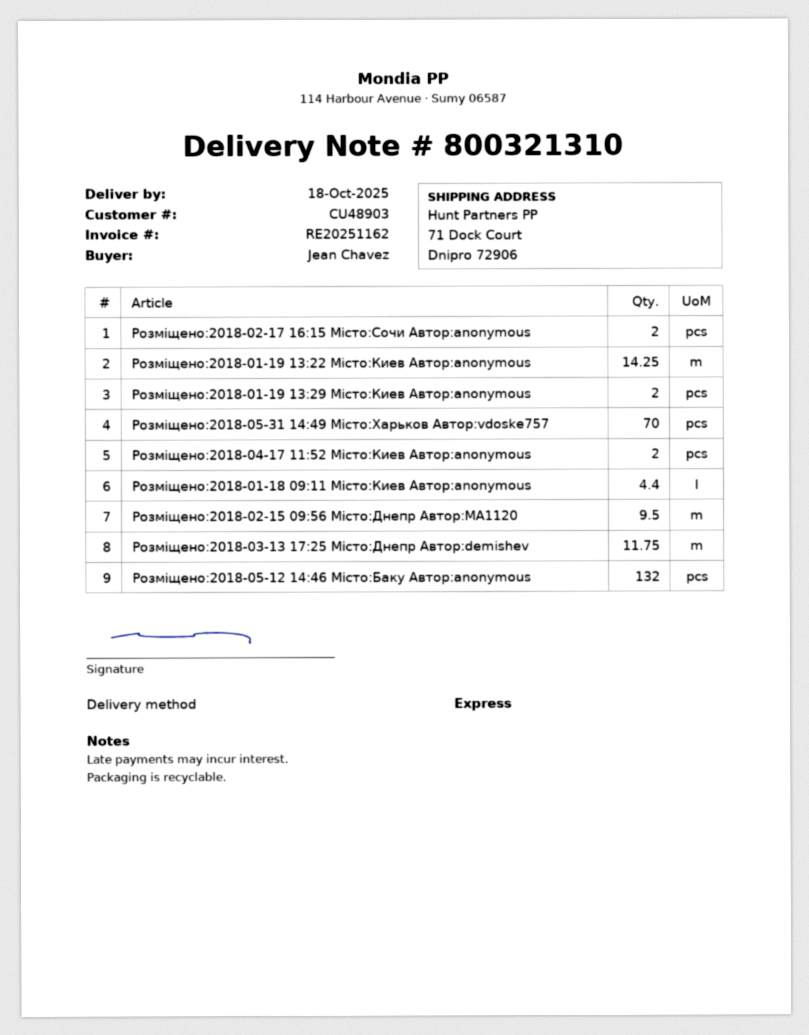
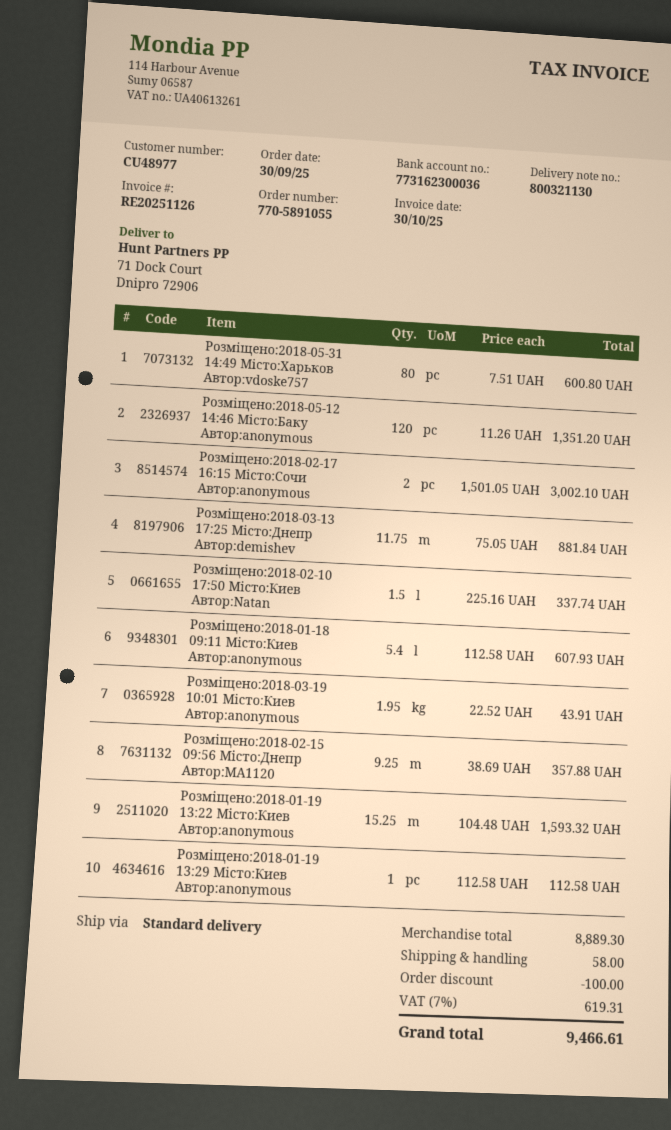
delivery note number: 800321310 -> 800321130
invoice number: RE20251162 -> RE20251126
customer number: CU48903 -> CU48977
shipping method: express -> standard
Розміщено:2018-01-19 13:22 Місто:Киев Автор:anonymous: 14.25 -> 15.25
Розміщено:2018-01-19 13:29 Місто:Киев Автор:anonymous: 2 -> 1
Розміщено:2018-05-31 14:49 Місто:Харьков Автор:vdoske757: 70 -> 80
Розміщено:2018-04-17 11:52 Місто:Киев Автор:anonymous: 2 -> none
Розміщено:2018-01-18 09:11 Місто:Киев Автор:anonymous: 4.4 -> 5.4
Розміщено:2018-02-15 09:56 Місто:Днепр Автор:MA1120: 9.5 -> 9.25
Розміщено:2018-05-12 14:46 Місто:Баку Автор:anonymous: 132 -> 120
Розміщено:2018-02-10 17:50 Місто:Киев Автор:Natan: none -> 1.5
Розміщено:2018-03-19 10:01 Місто:Киев Автор:anonymous: none -> 1.95

